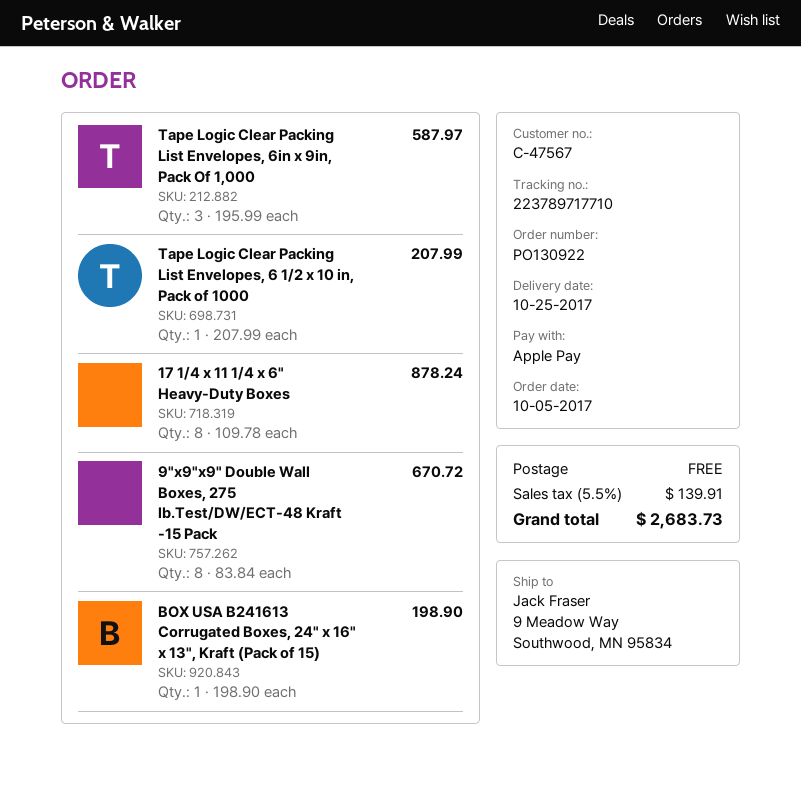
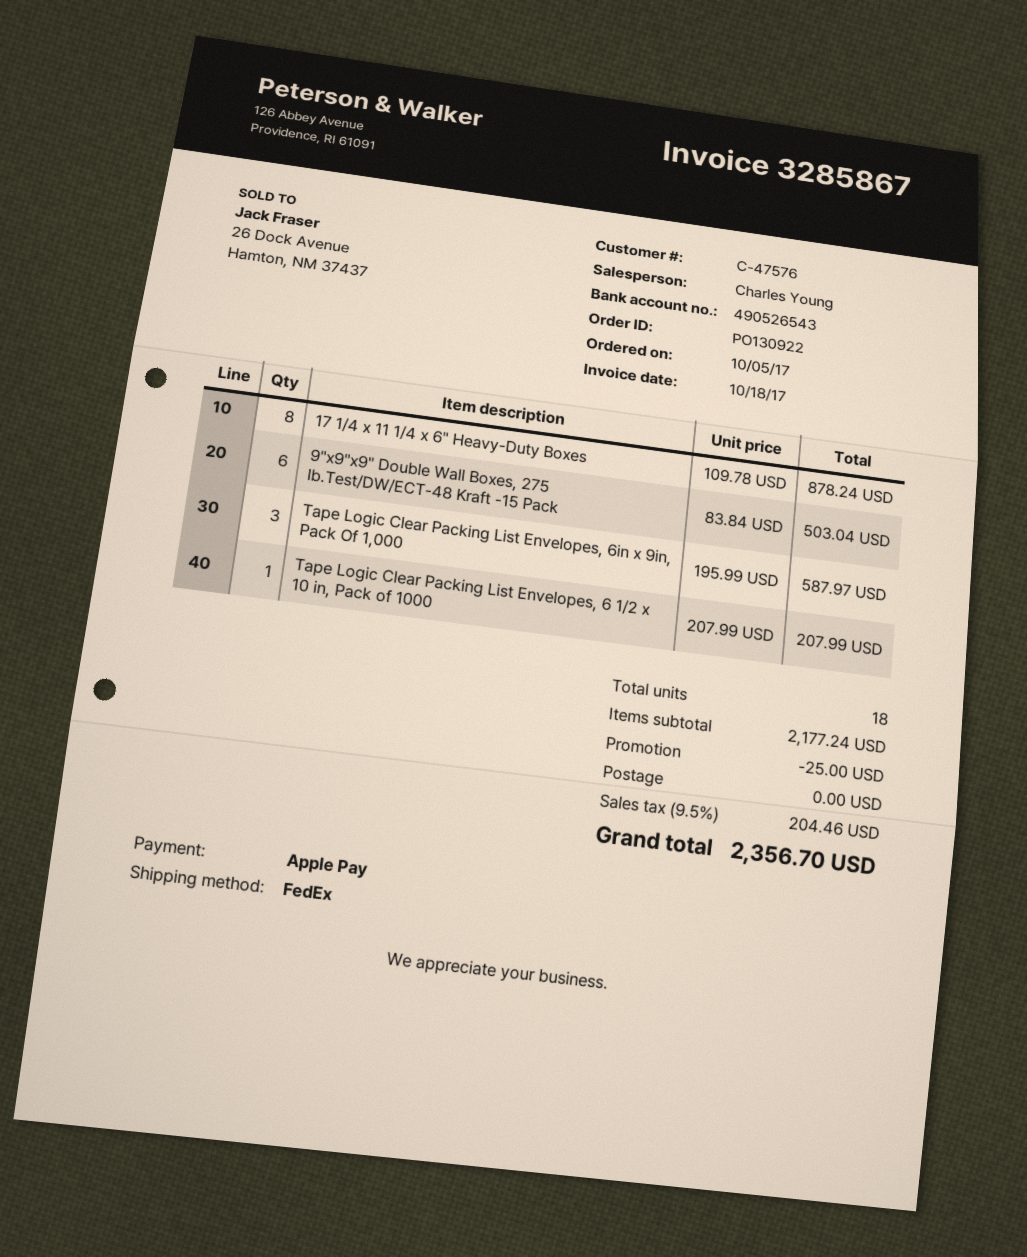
customer number: C-47567 -> C-47576
9"x9"x9" Double Wall Boxes, 275 lb.Test/DW/ECT-48 Kraft -15 Pack: 8 x 83.84 = 670.72 -> 6 x 83.84 = 503.04
BOX USA B241613 Corrugated Boxes, 24" x 16" x 13", Kraft (Pack of 15): 1 x 198.90 = 198.90 -> none
discount: none -> 25.00
tax: 5.5% = 139.91 -> 9.5% = 204.46
total: 2683.73 -> 2356.70

